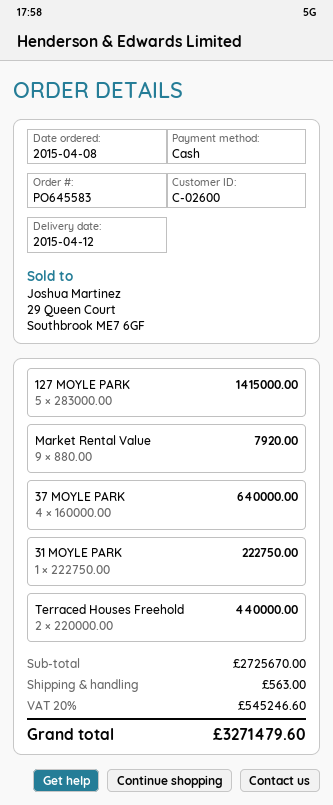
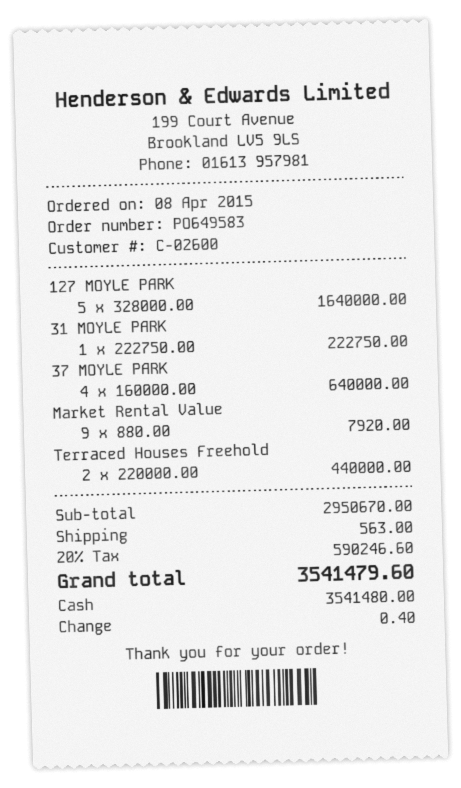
order number: PO645583 -> PO649583
127 MOYLE PARK: 5 x 283000.00 = 1415000.00 -> 5 x 328000.00 = 1640000.00
subtotal: 2725670.00 -> 2950670.00
tax: 20% = 545246.60 -> 20% = 590246.60
total: 3271479.60 -> 3541479.60

